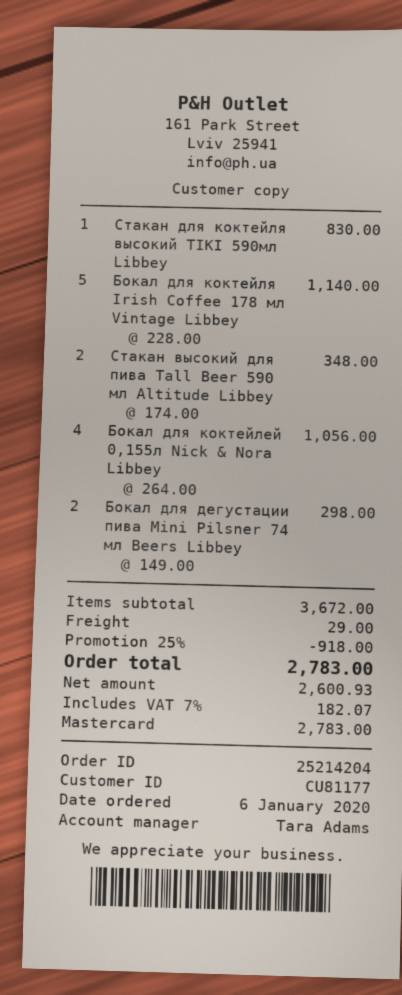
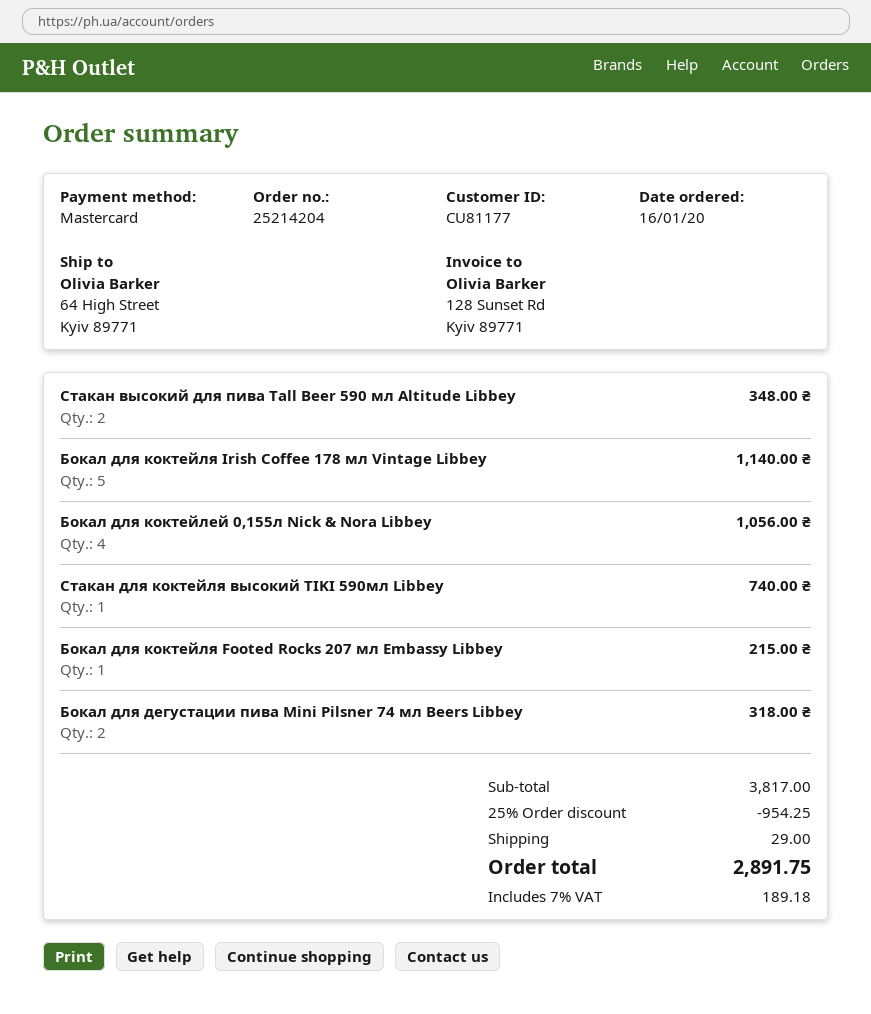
order date: 2020-01-06 -> 2020-01-16
Стакан для коктейля высокий TIKI 590мл Libbey: 1 for 830.00 -> 1 for 740.00
Бокал для дегустации пива Mini Pilsner 74 мл Beers Libbey: 2 for 298.00 -> 2 for 318.00
Бокал для коктейля Footed Rocks 207 мл Embassy Libbey: none -> 1 for 215.00
subtotal: 3672.00 -> 3817.00
discount: 25% = 918.00 -> 25% = 954.25
tax: 7% = 182.07 -> 7% = 189.18
total: 2783.00 -> 2891.75

